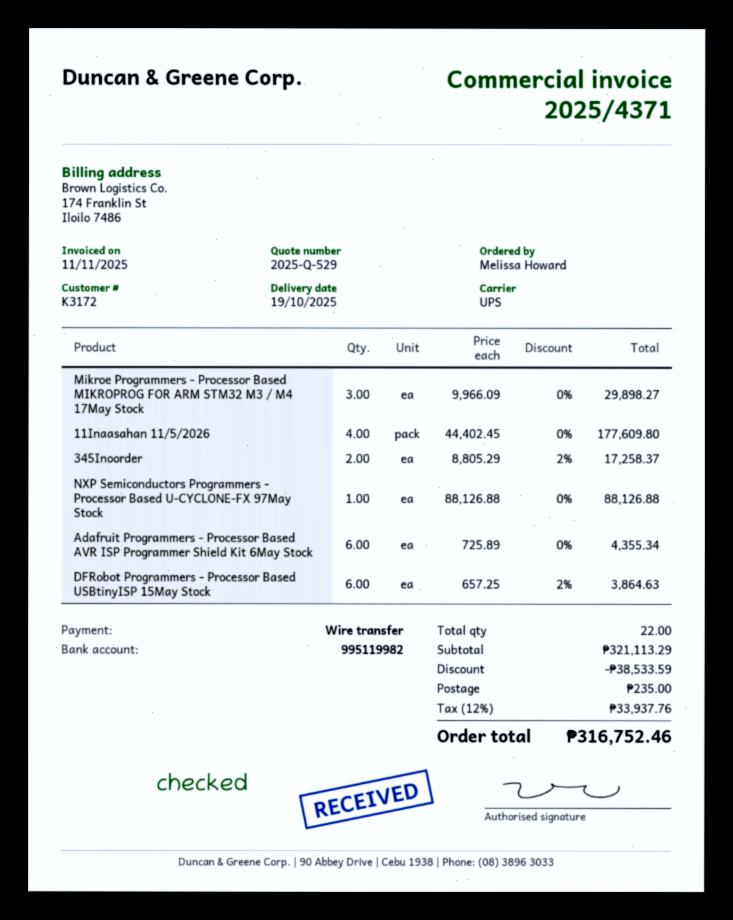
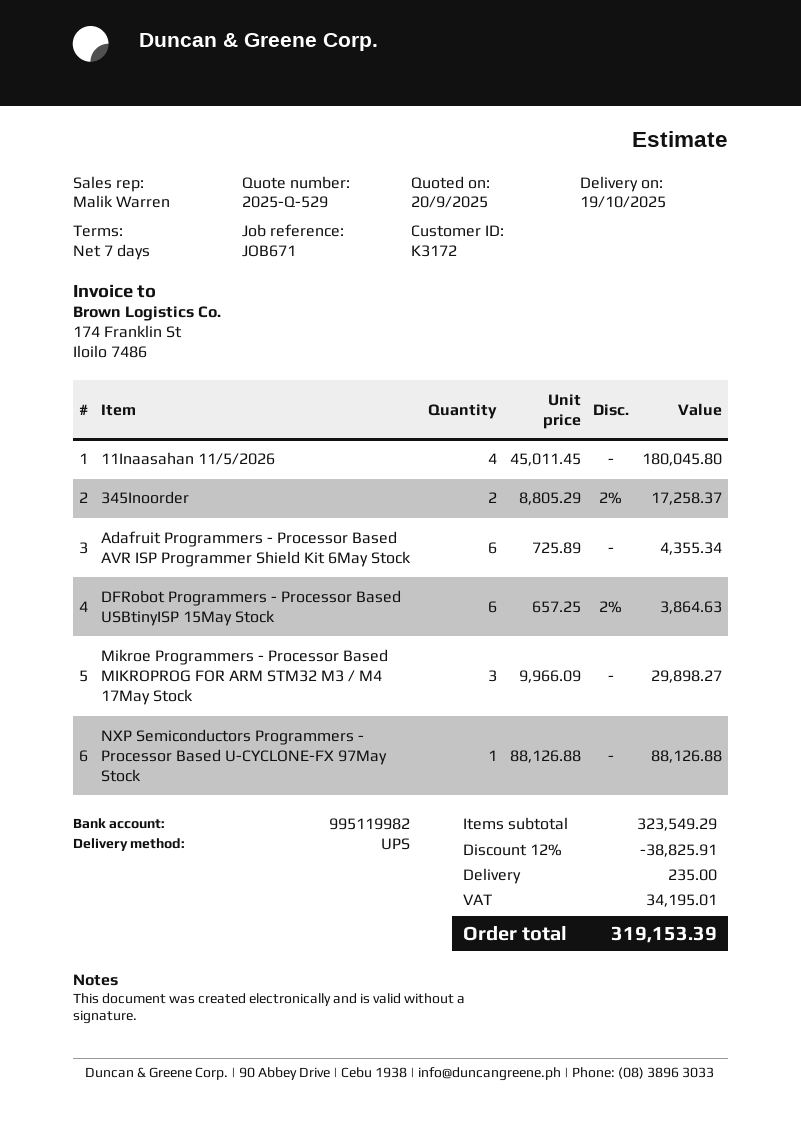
11Inaasahan 11/5/2026: 4 x 44402.45 = 177609.80 -> 4 x 45011.45 = 180045.80
subtotal: 321113.29 -> 323549.29
discount: 38533.59 -> 38825.91
tax: 33937.76 -> 34195.01
total: 316752.46 -> 319153.39

